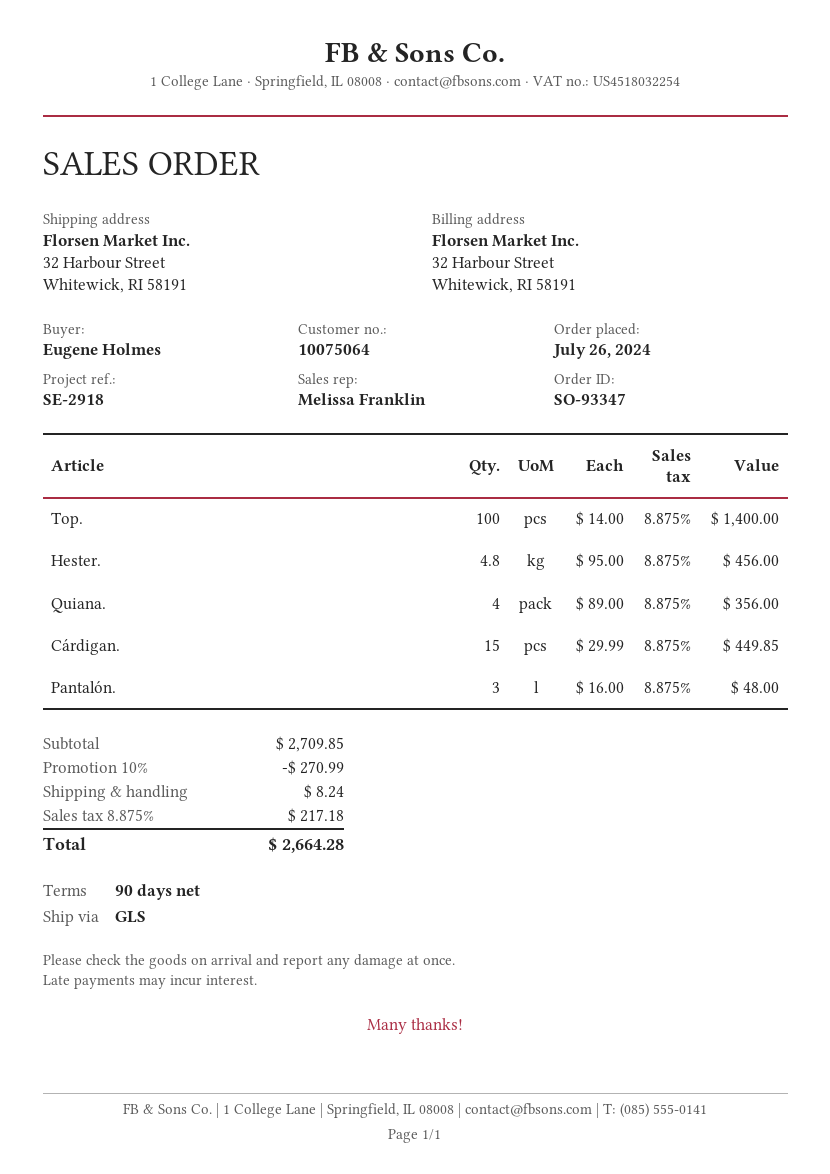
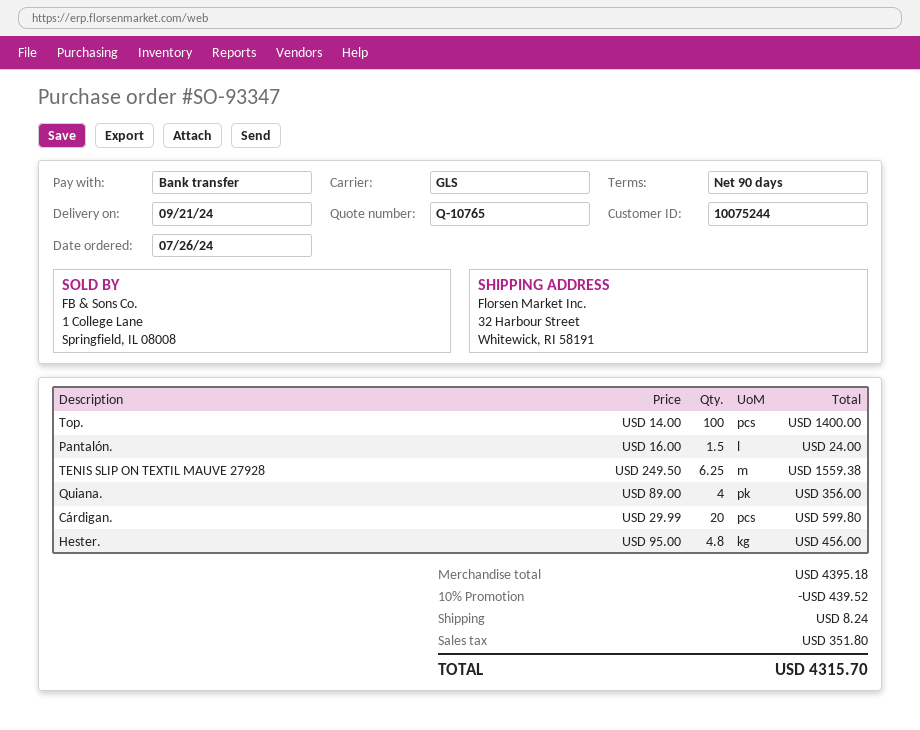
customer number: 10075064 -> 10075244
Cárdigan.: 15 x 29.99 = 449.85 -> 20 x 29.99 = 599.80
Pantalón.: 3 x 16.00 = 48.00 -> 1.5 x 16.00 = 24.00
TENIS SLIP ON TEXTIL MAUVE 27928: none -> 6.25 x 249.50 = 1559.38
subtotal: 2709.85 -> 4395.18
discount: 10% = 270.99 -> 10% = 439.52
tax: 217.18 -> 351.80
total: 2664.28 -> 4315.70

